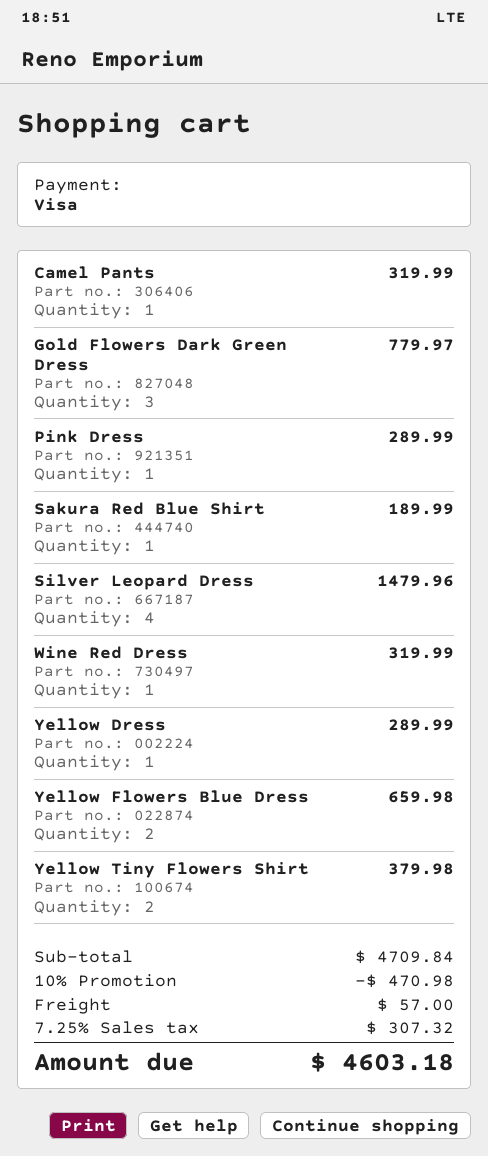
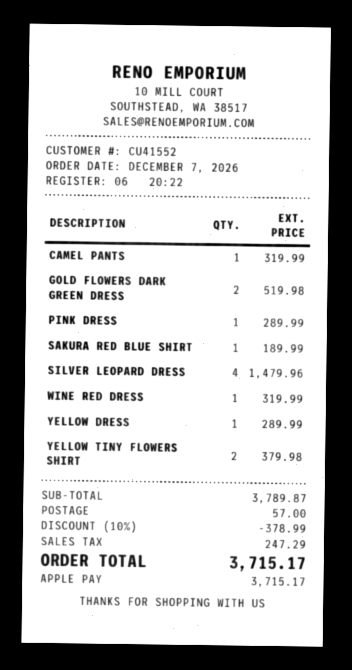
payment method: Visa -> Apple Pay
Gold Flowers Dark Green Dress: 3 for 779.97 -> 2 for 519.98
Yellow Flowers Blue Dress: 2 for 659.98 -> none
subtotal: 4709.84 -> 3789.87
discount: 10% = 470.98 -> 10% = 378.99
tax: 307.32 -> 247.29
total: 4603.18 -> 3715.17

